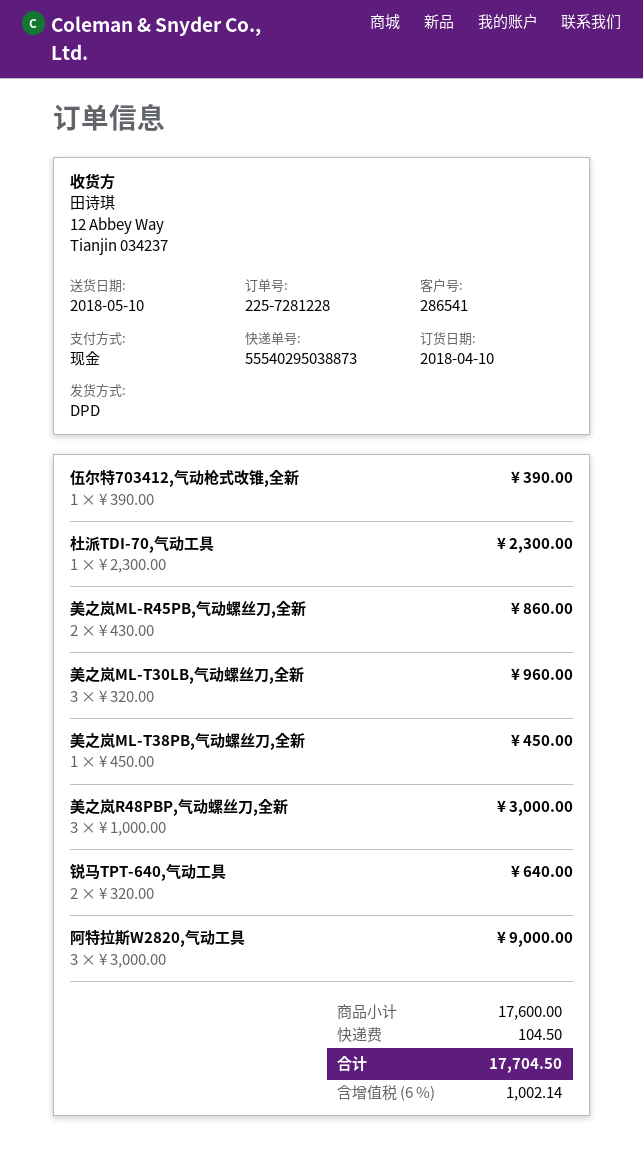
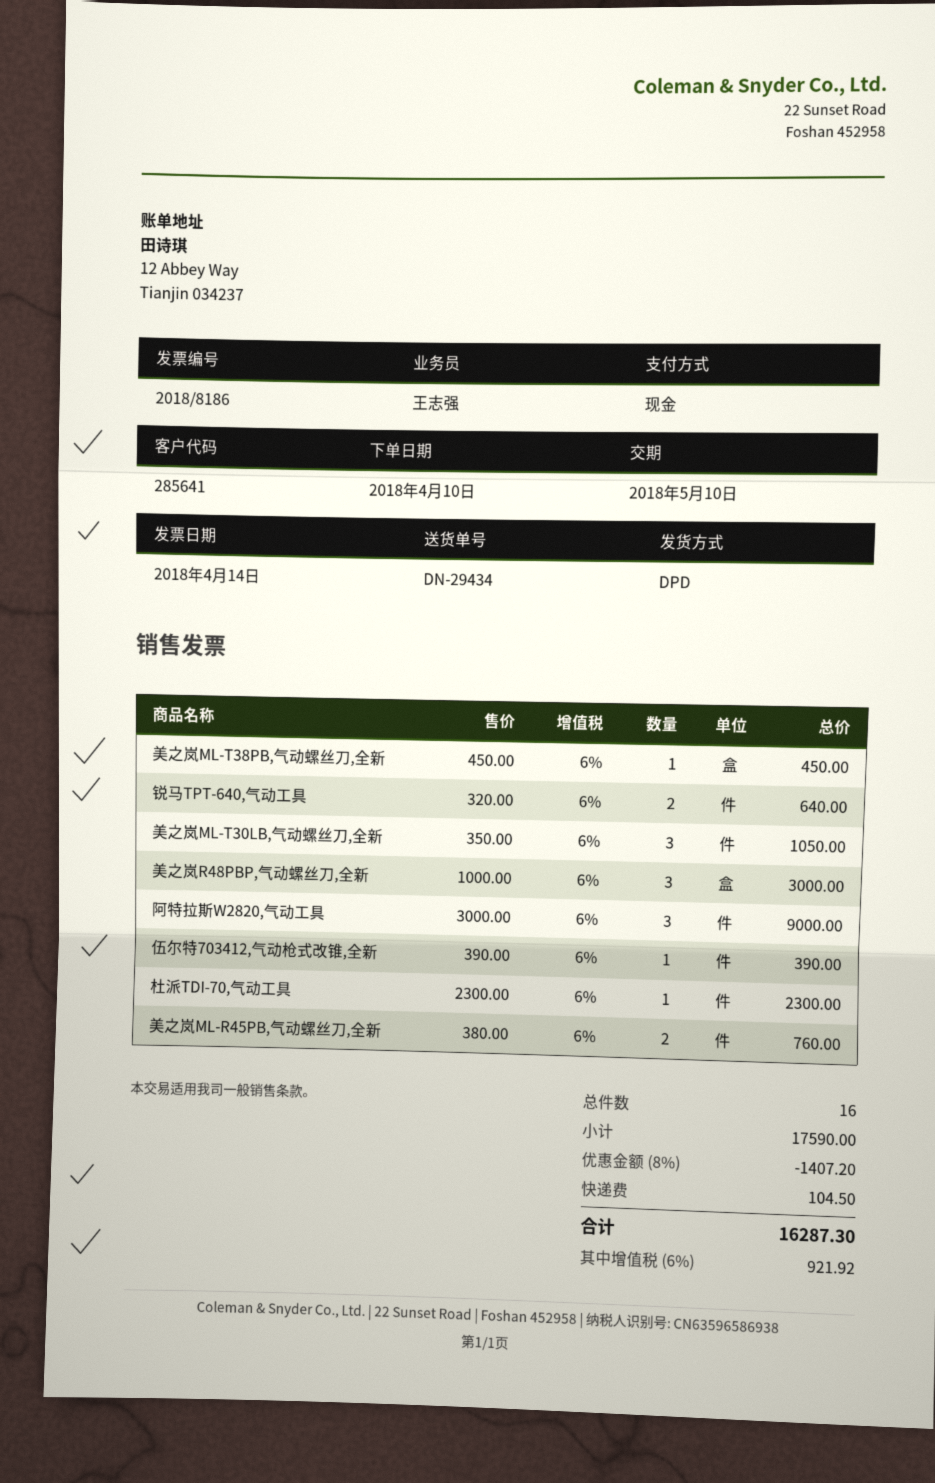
customer number: 286541 -> 285641
美之岚ML-R45PB,气动螺丝刀,全新: 2 x 430.00 = 860.00 -> 2 x 380.00 = 760.00
美之岚ML-T30LB,气动螺丝刀,全新: 3 x 320.00 = 960.00 -> 3 x 350.00 = 1050.00
subtotal: 17600.00 -> 17590.00
discount: none -> 8% = 1407.20
tax: 6% = 1002.14 -> 6% = 921.92
total: 17704.50 -> 16287.30

